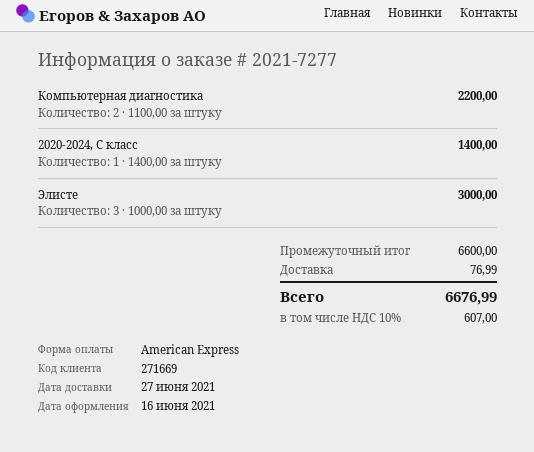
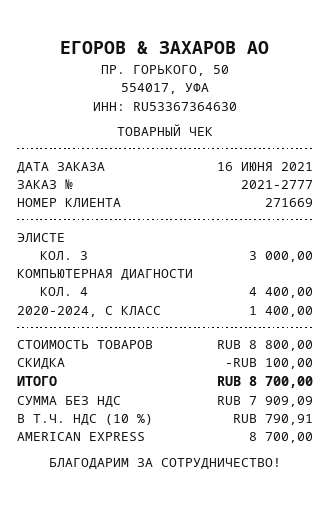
order number: 2021-7277 -> 2021-2777
Компьютерная диагностика: 2 for 2200.00 -> 4 for 4400.00
subtotal: 6600.00 -> 8800.00
discount: none -> 100.00
shipping: 76.99 -> none
tax: 10% = 607.00 -> 10% = 790.91
total: 6676.99 -> 8700.00

